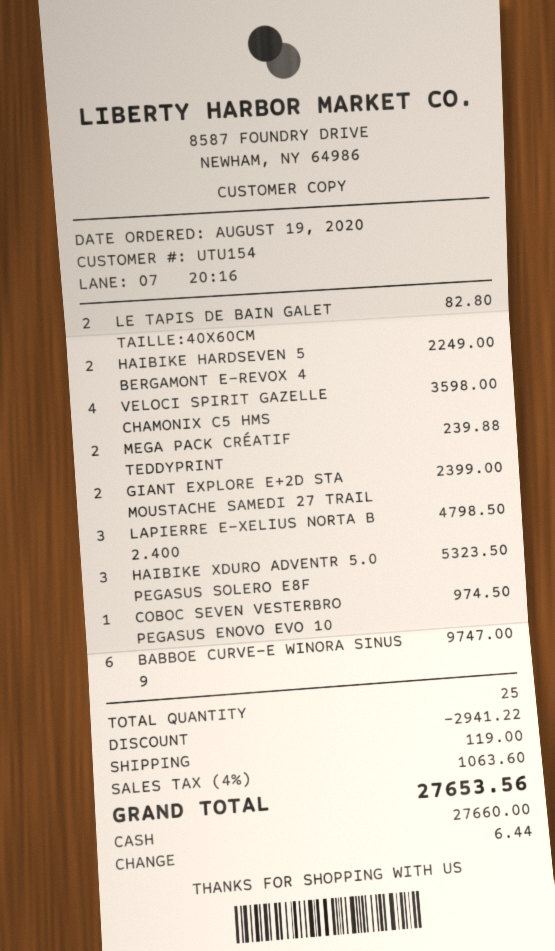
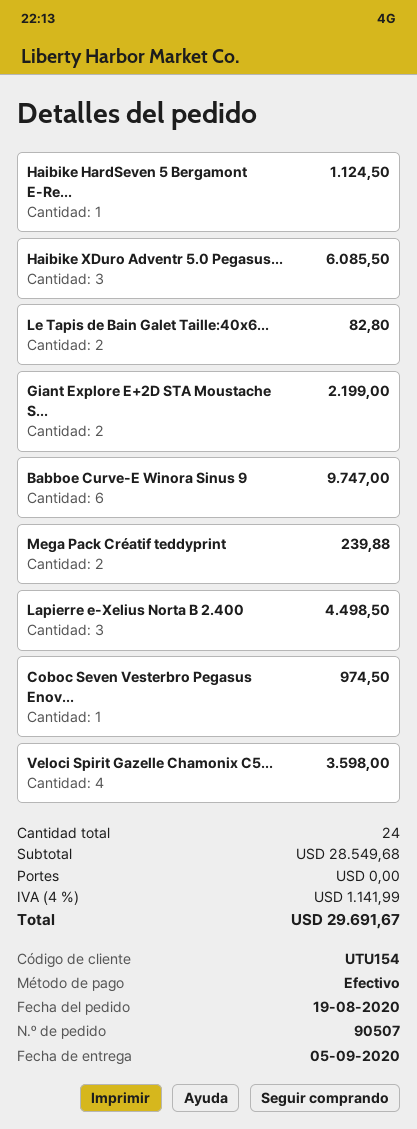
HAIBIKE HARDSEVEN 5 BERGAMONT E-REVOX 4: 2 for 2249.00 -> 1 for 1124.50
GIANT EXPLORE E+2D STA MOUSTACHE SAMEDI 27 TRAIL: 2 for 2399.00 -> 2 for 2199.00
LAPIERRE E-XELIUS NORTA B 2.400: 3 for 4798.50 -> 3 for 4498.50
HAIBIKE XDURO ADVENTR 5.0 PEGASUS SOLERO E8F: 3 for 5323.50 -> 3 for 6085.50
total quantity: 25 -> 24
discount: 2941.22 -> none
shipping: 119.00 -> 0.00
tax: 4% = 1063.60 -> 4% = 1141.99
total: 27653.56 -> 29691.67

